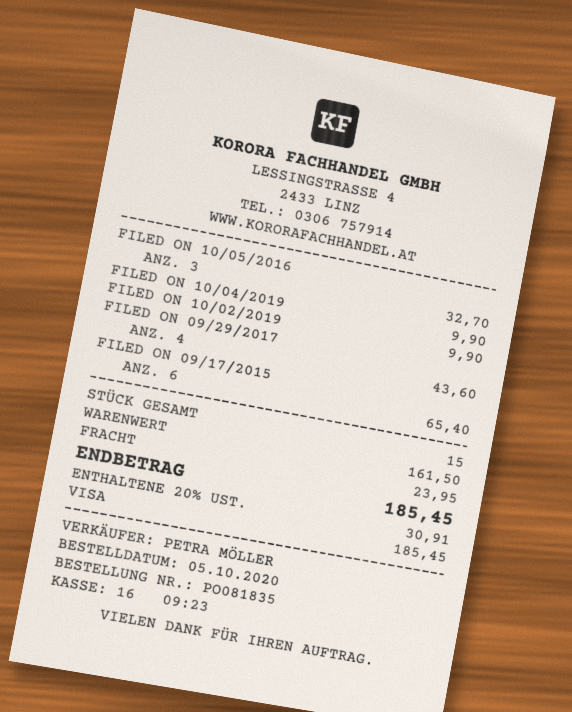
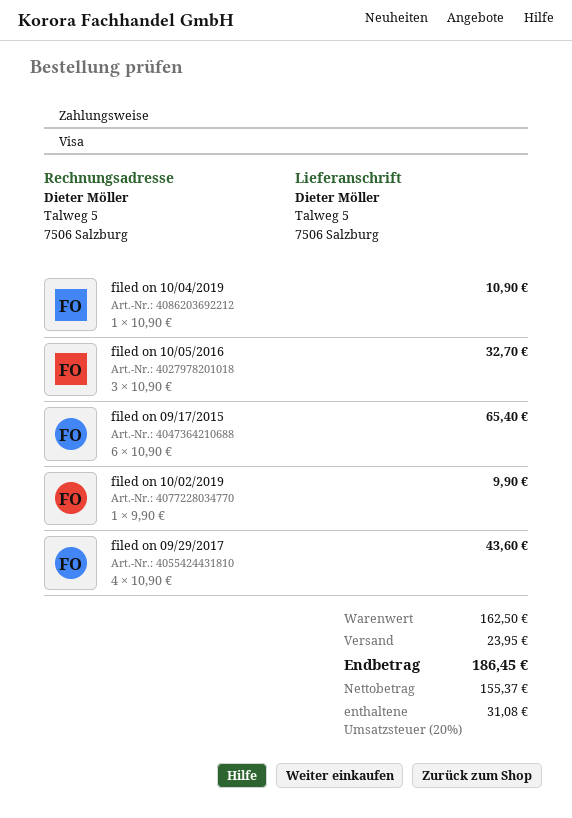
FILED ON 10/04/2019: 1 for 9.90 -> 1 for 10.90
subtotal: 161.50 -> 162.50
tax: 20% = 30.91 -> 20% = 31.08
total: 185.45 -> 186.45

